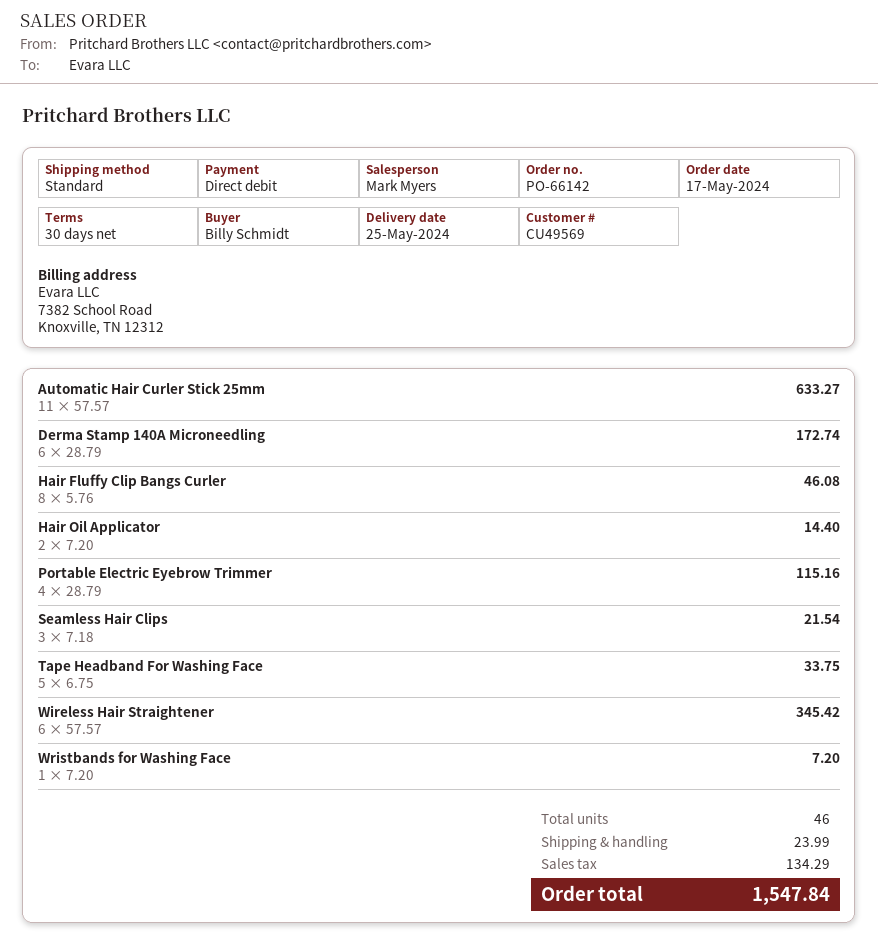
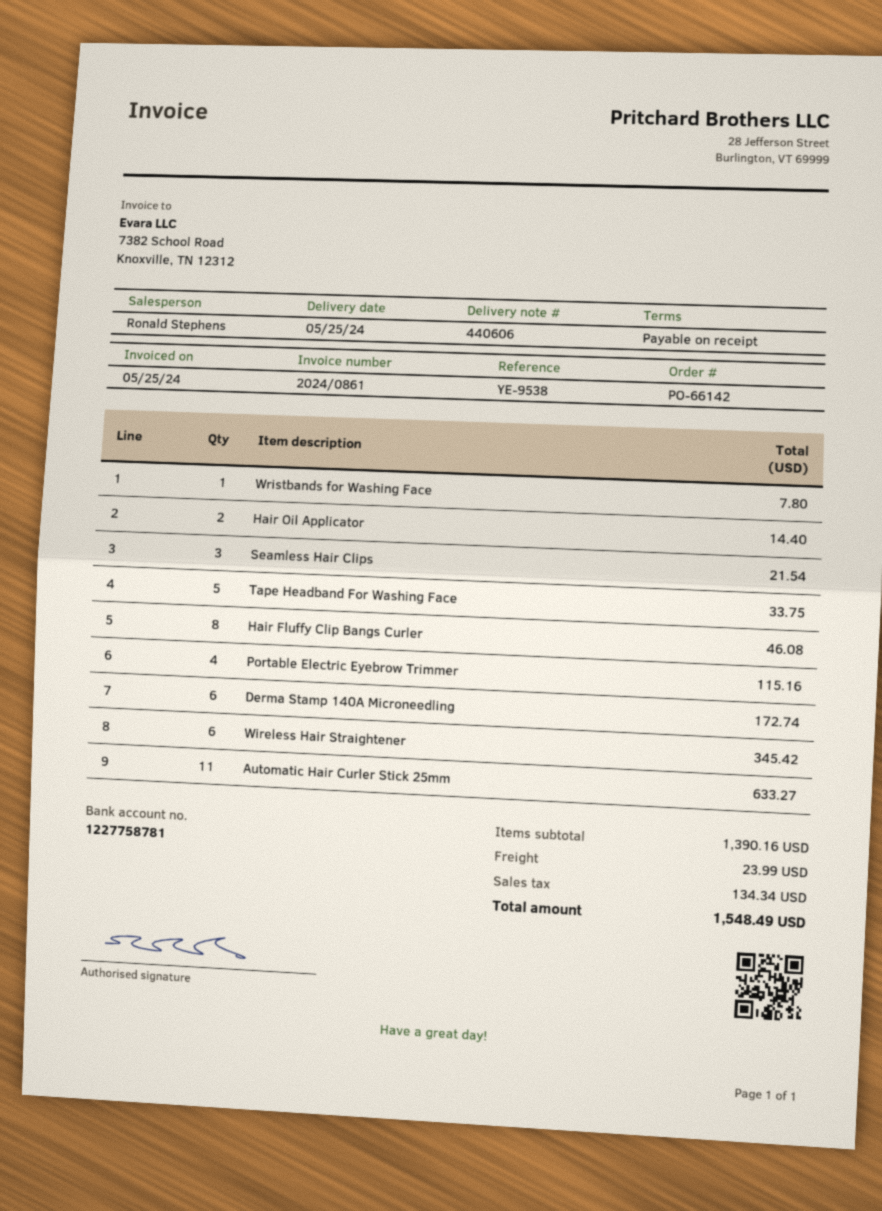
payment terms: 30 days -> on receipt
sales rep: Mark Myers -> Ronald Stephens
Wristbands for Washing Face: 1 for 7.20 -> 1 for 7.80
tax: 134.29 -> 134.34
total: 1547.84 -> 1548.49

